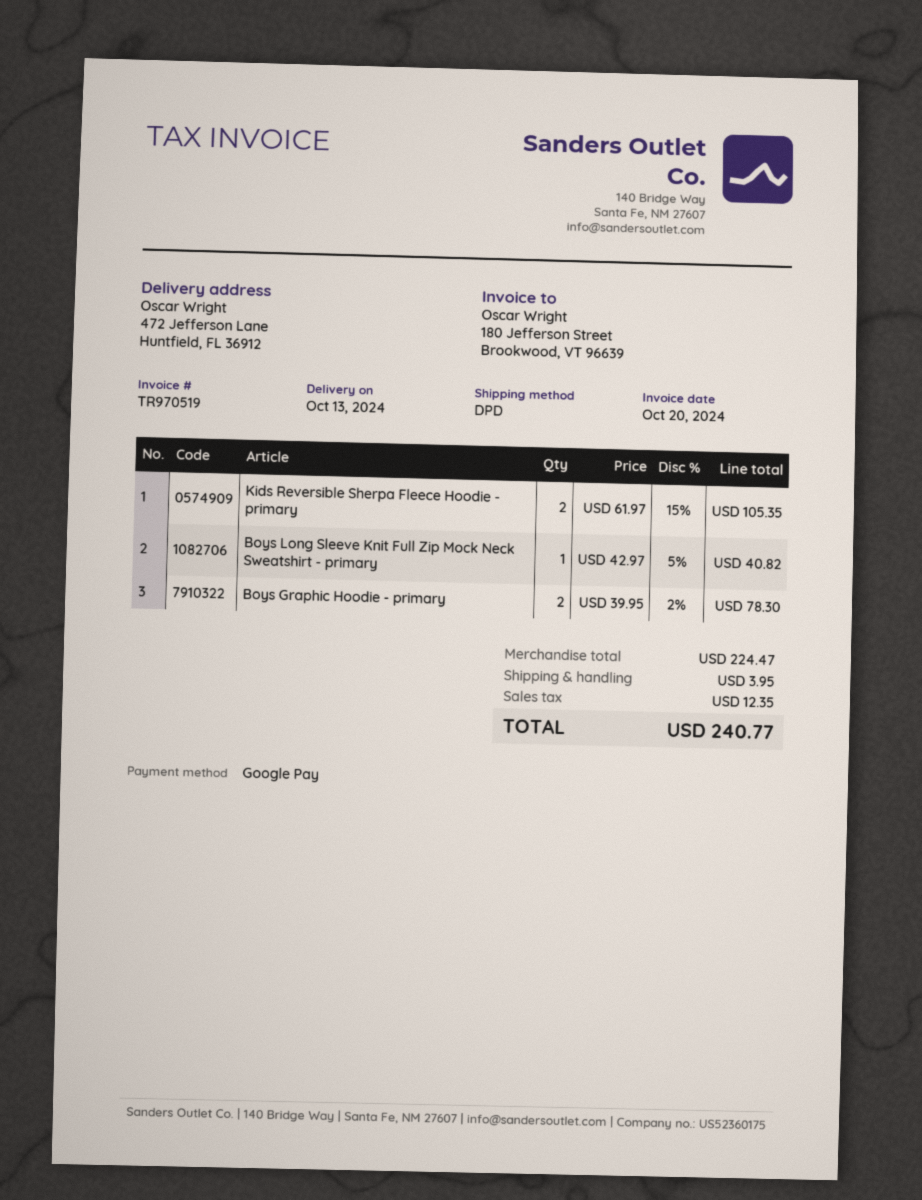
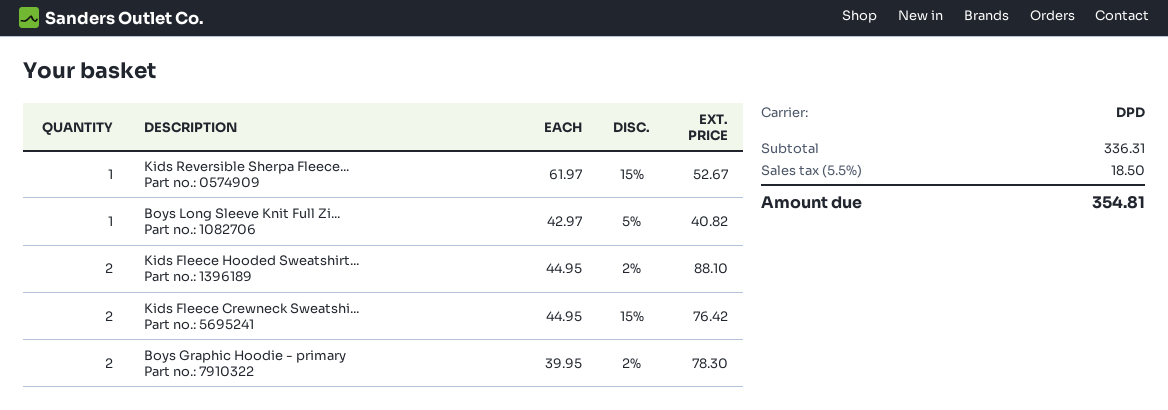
Kids Reversible Sherpa Fleece Hoodie - primary: 2 x 61.97 - 15% = 105.35 -> 1 x 61.97 - 15% = 52.67
Kids Fleece Hooded Sweatshirt...: none -> 2 x 44.95 - 2% = 88.10
Kids Fleece Crewneck Sweatshi...: none -> 2 x 44.95 - 15% = 76.42
subtotal: 224.47 -> 336.31
shipping: 3.95 -> none
tax: 12.35 -> 18.50
total: 240.77 -> 354.81

